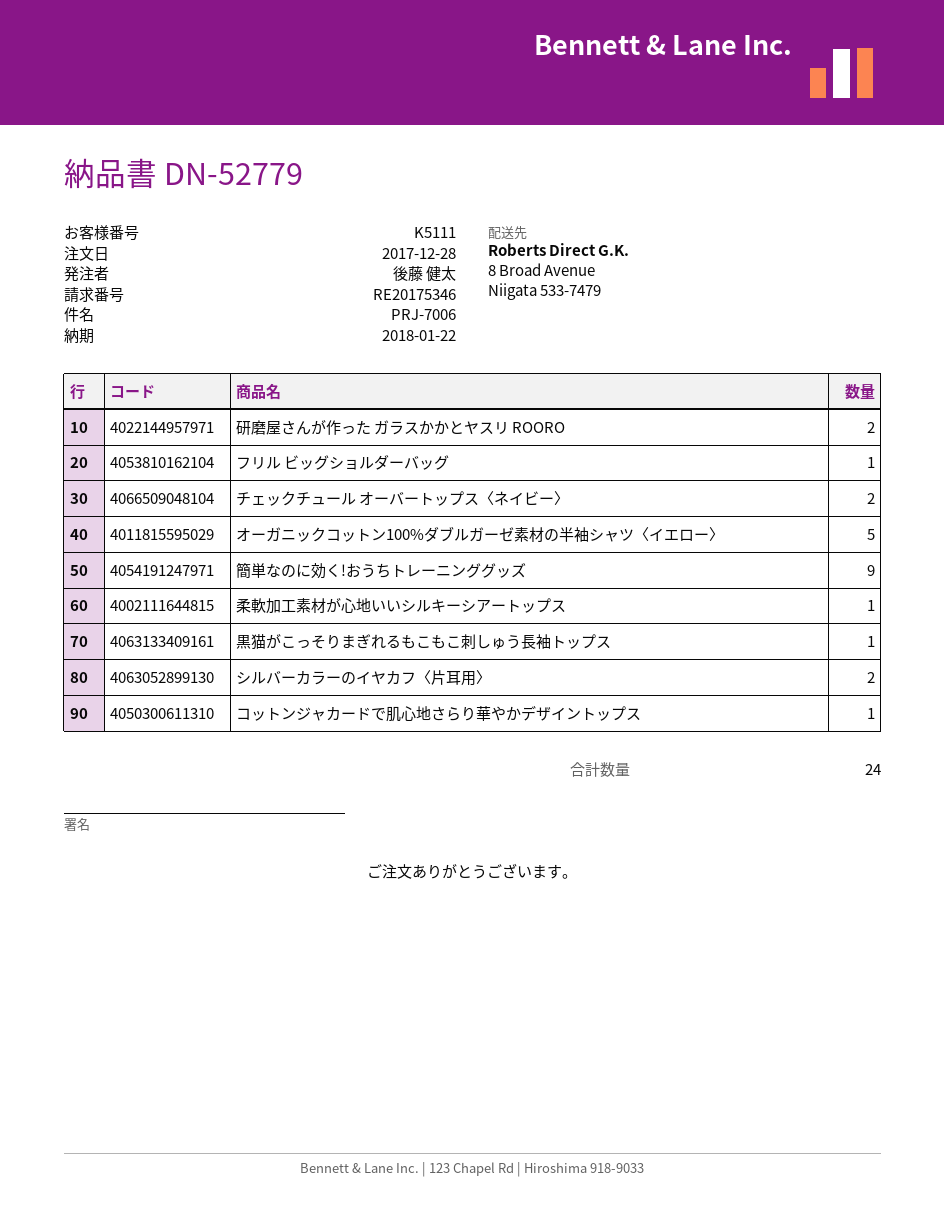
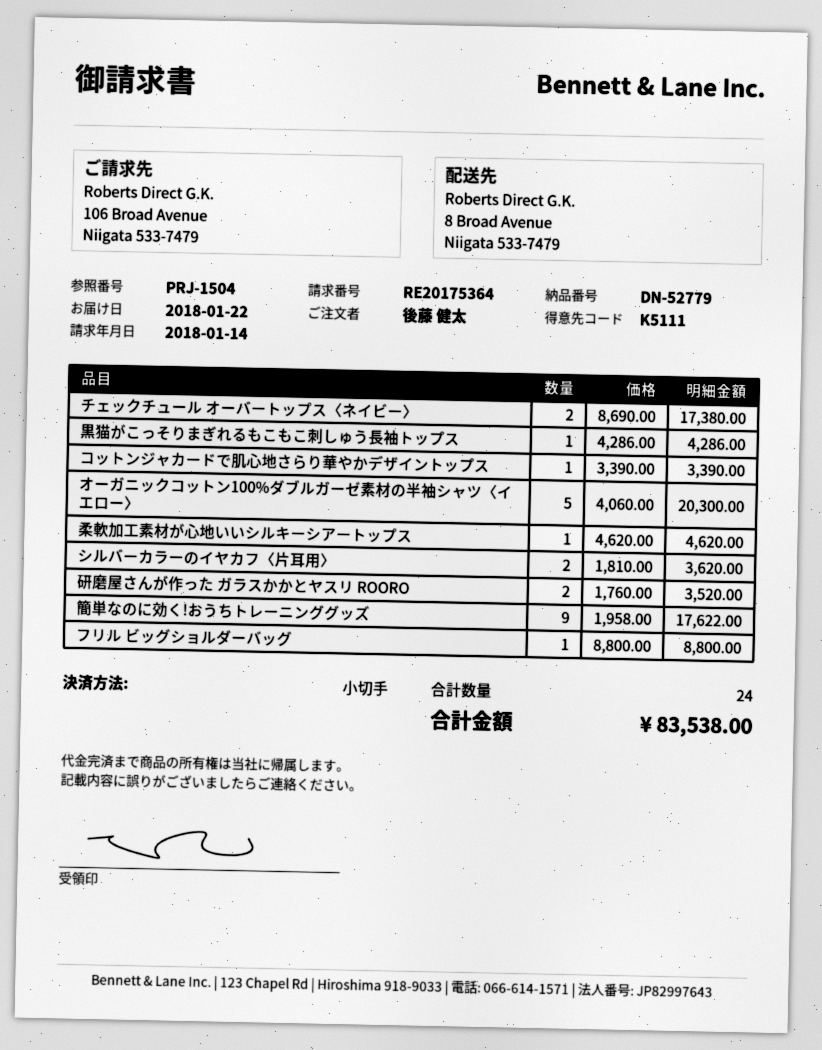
invoice number: RE20175346 -> RE20175364
reference: PRJ-7006 -> PRJ-1504

